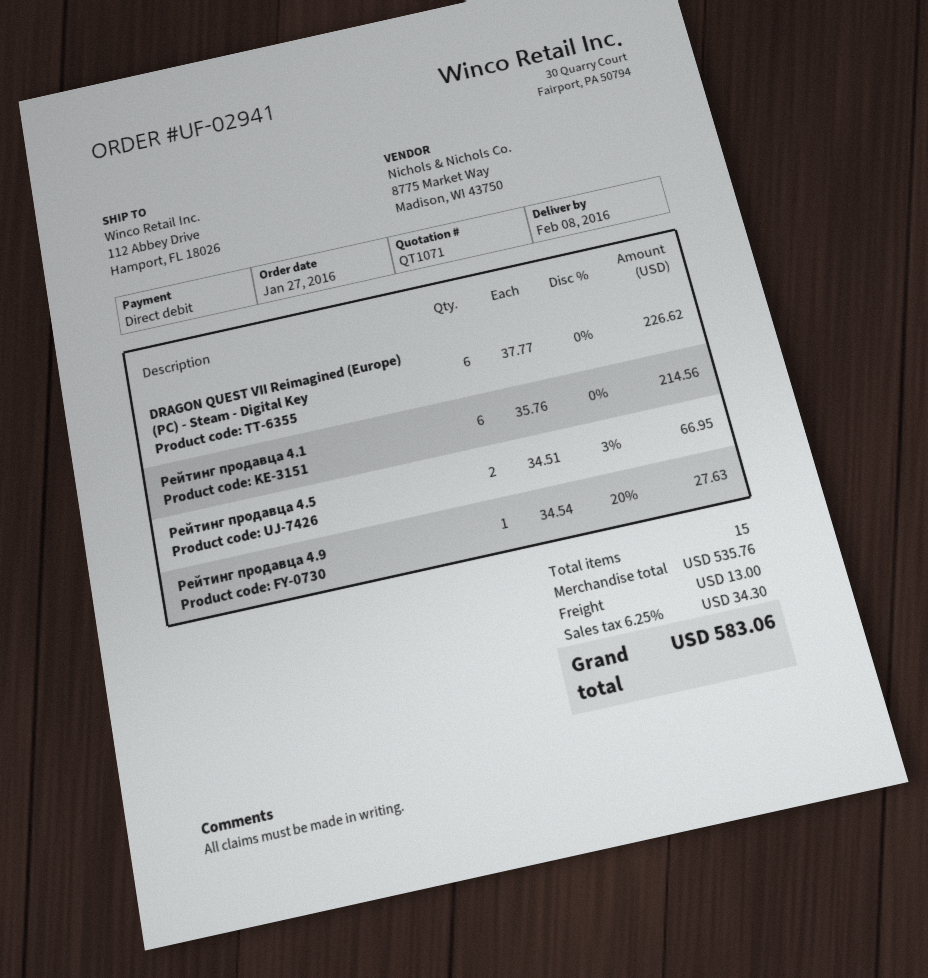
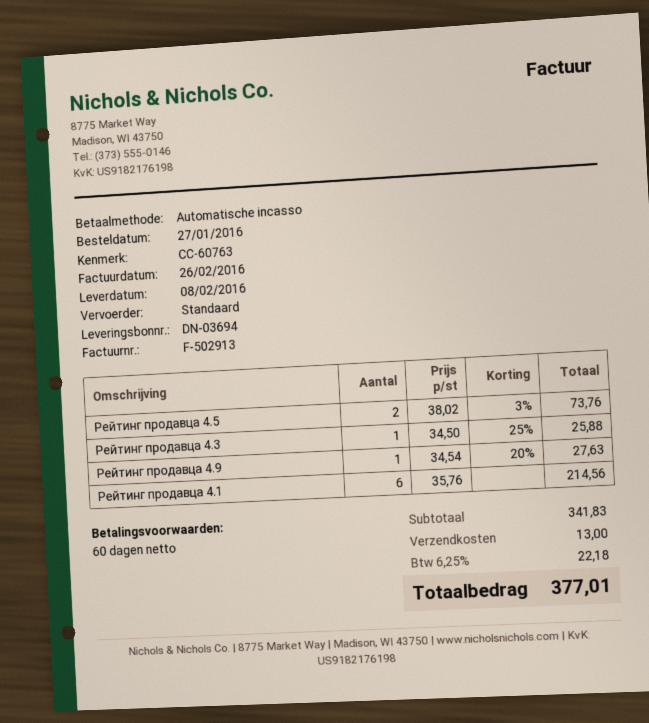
DRAGON QUEST VII Reimagined (Europe) (PC) - Steam - Digital Key: 6 x 37.77 = 226.62 -> none
Рейтинг продавца 4.5: 2 x 34.51 - 3% = 66.95 -> 2 x 38.02 - 3% = 73.76
Рейтинг продавца 4.3: none -> 1 x 34.50 - 25% = 25.88
subtotal: 535.76 -> 341.83
tax: 6.25% = 34.30 -> 6.25% = 22.18
total: 583.06 -> 377.01

